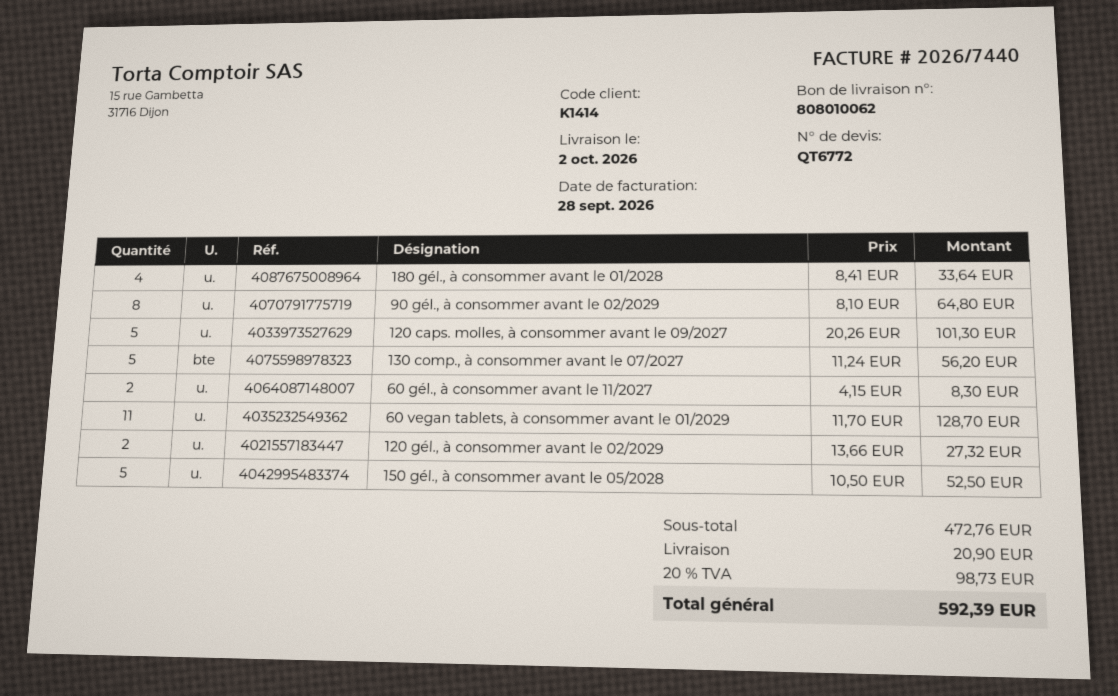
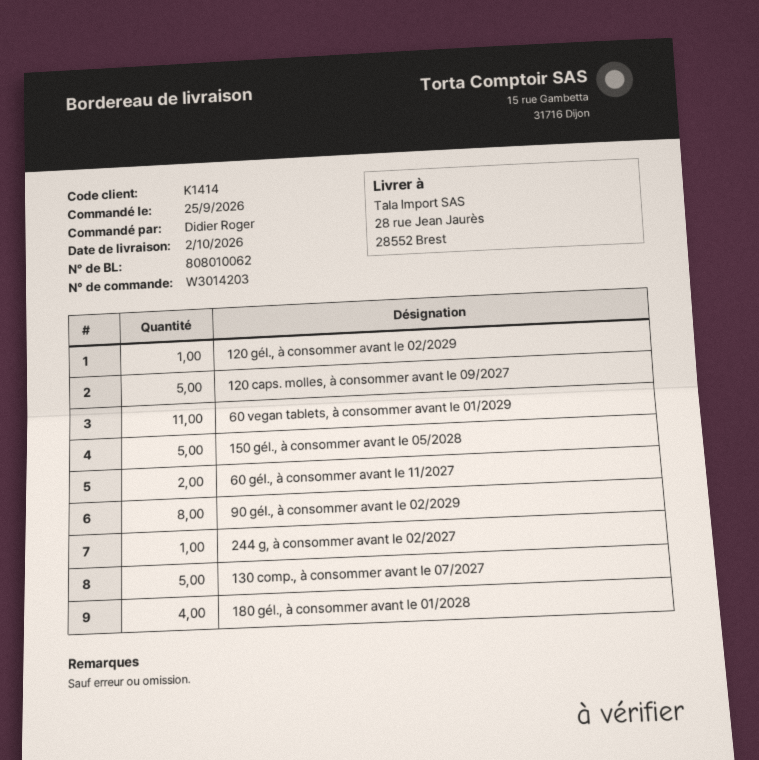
120 gél., à consommer avant le 02/2029: 2 -> 1
244 g, à consommer avant le 02/2027: none -> 1

